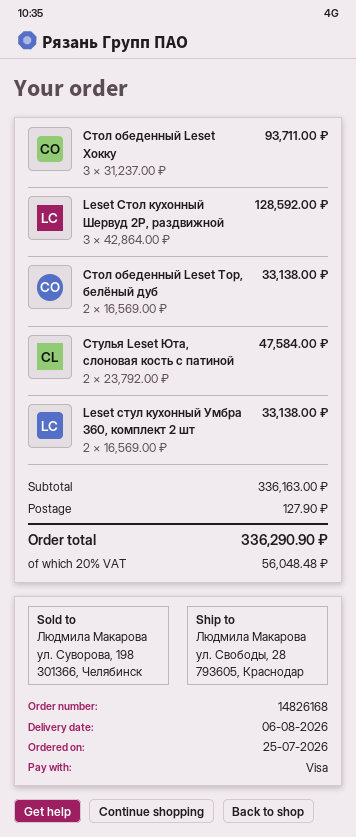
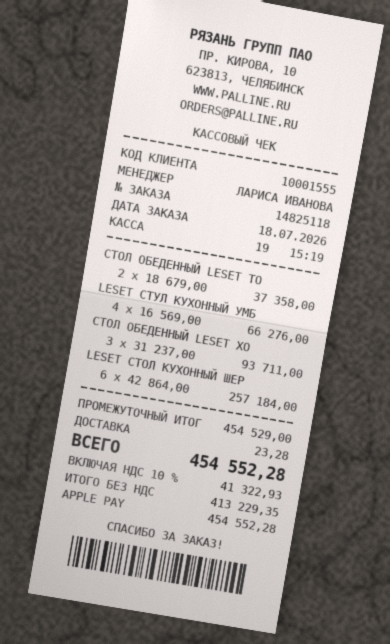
order number: 14826168 -> 14825118
order date: 2026-07-25 -> 2026-07-18
payment method: Visa -> Apple Pay
Leset Стол кухонный Шервуд 2Р, раздвижной: 3 x 42864.00 = 128592.00 -> 6 x 42864.00 = 257184.00
Стол обеденный Leset Тор, белёный дуб: 2 x 16569.00 = 33138.00 -> 2 x 18679.00 = 37358.00
Стулья Leset Юта, слоновая кость с патиной: 2 x 23792.00 = 47584.00 -> none
Leset стул кухонный Умбра 360, комплект 2 шт: 2 x 16569.00 = 33138.00 -> 4 x 16569.00 = 66276.00
subtotal: 336163.00 -> 454529.00
shipping: 127.90 -> 23.28
tax: 20% = 56048.48 -> 10% = 41322.93
total: 336290.90 -> 454552.28

